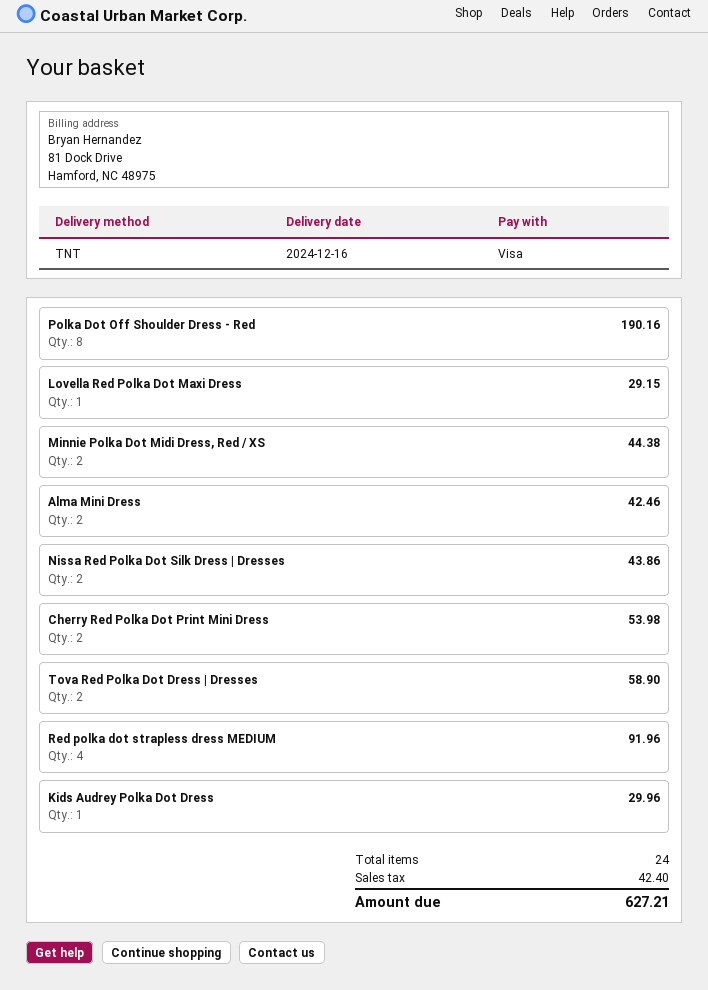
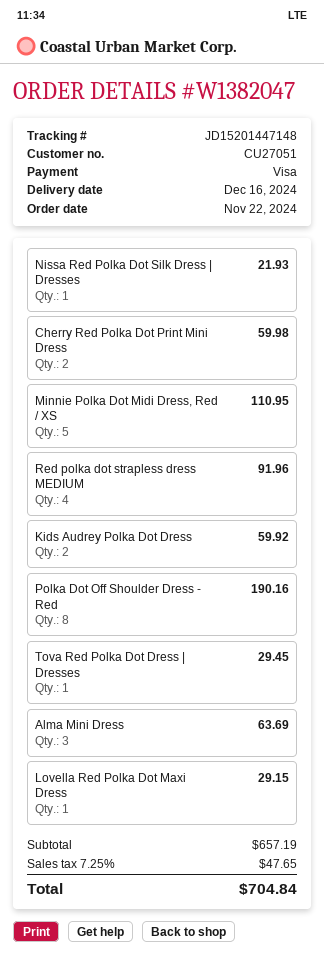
Minnie Polka Dot Midi Dress, Red / XS: 2 for 44.38 -> 5 for 110.95
Alma Mini Dress: 2 for 42.46 -> 3 for 63.69
Nissa Red Polka Dot Silk Dress | Dresses: 2 for 43.86 -> 1 for 21.93
Cherry Red Polka Dot Print Mini Dress: 2 for 53.98 -> 2 for 59.98
Tova Red Polka Dot Dress | Dresses: 2 for 58.90 -> 1 for 29.45
Kids Audrey Polka Dot Dress: 1 for 29.96 -> 2 for 59.92
tax: 42.40 -> 47.65
total: 627.21 -> 704.84

